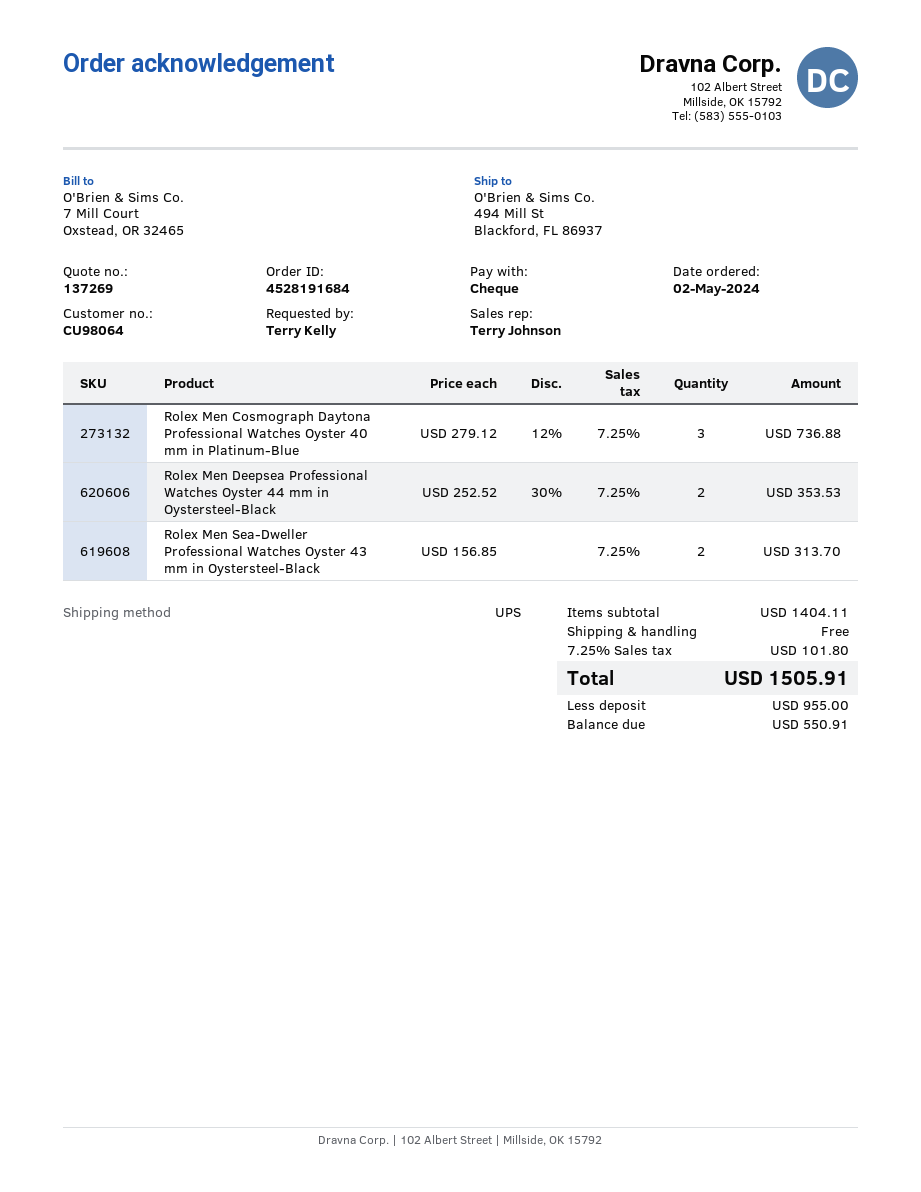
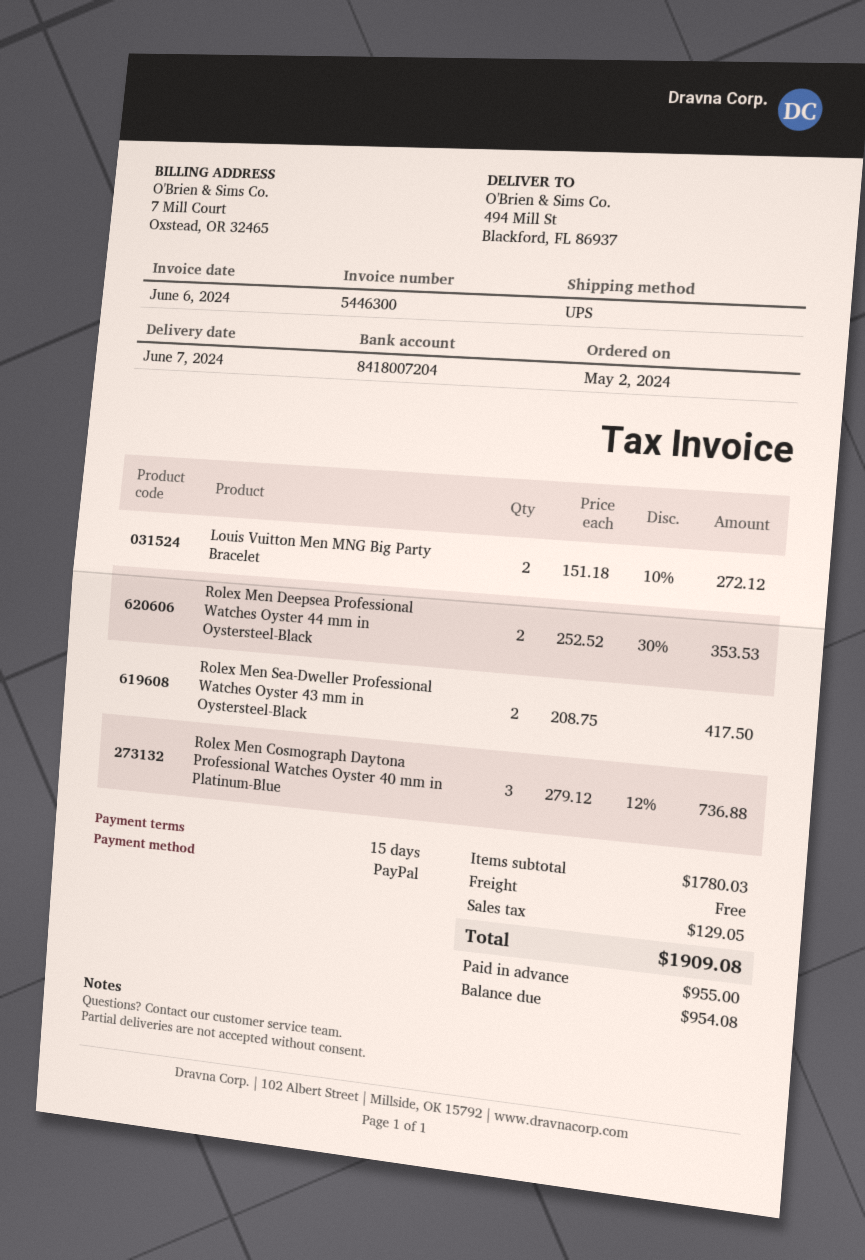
payment method: cheque -> PayPal
Rolex Men Sea-Dweller Professional Watches Oyster 43 mm in Oystersteel-Black: 2 x 156.85 = 313.70 -> 2 x 208.75 = 417.50
Louis Vuitton Men MNG Big Party Bracelet: none -> 2 x 151.18 - 10% = 272.12
subtotal: 1404.11 -> 1780.03
tax: 101.80 -> 129.05
total: 1505.91 -> 1909.08
balance: 550.91 -> 954.08

